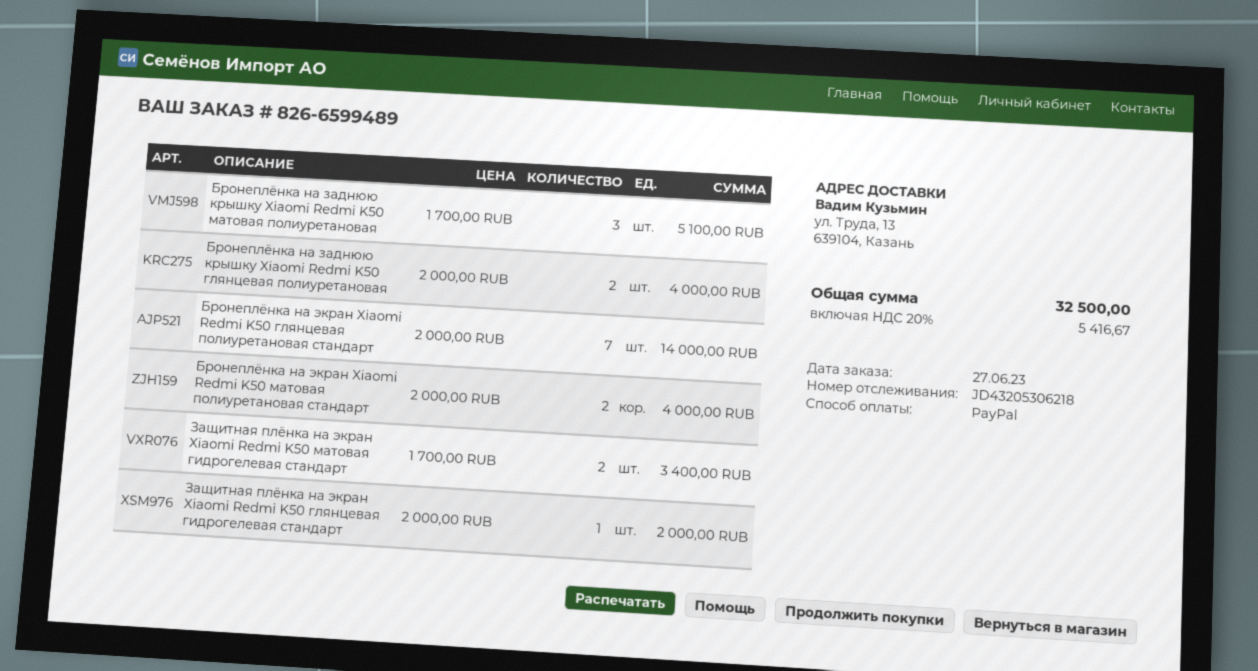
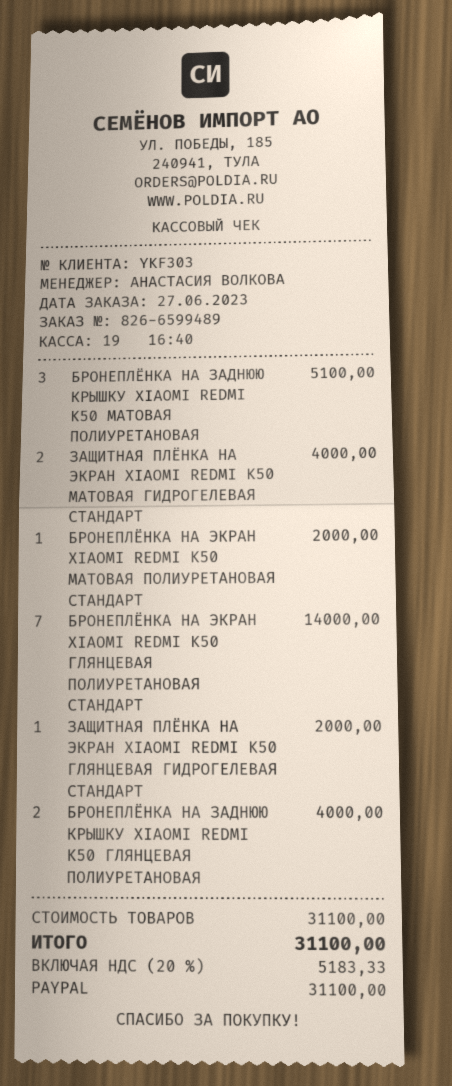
Бронеплёнка на экран Xiaomi Redmi K50 матовая полиуретановая стандарт: 2 for 4000.00 -> 1 for 2000.00
Защитная плёнка на экран Xiaomi Redmi K50 матовая гидрогелевая стандарт: 2 for 3400.00 -> 2 for 4000.00
tax: 20% = 5416.67 -> 20% = 5183.33
total: 32500.00 -> 31100.00

